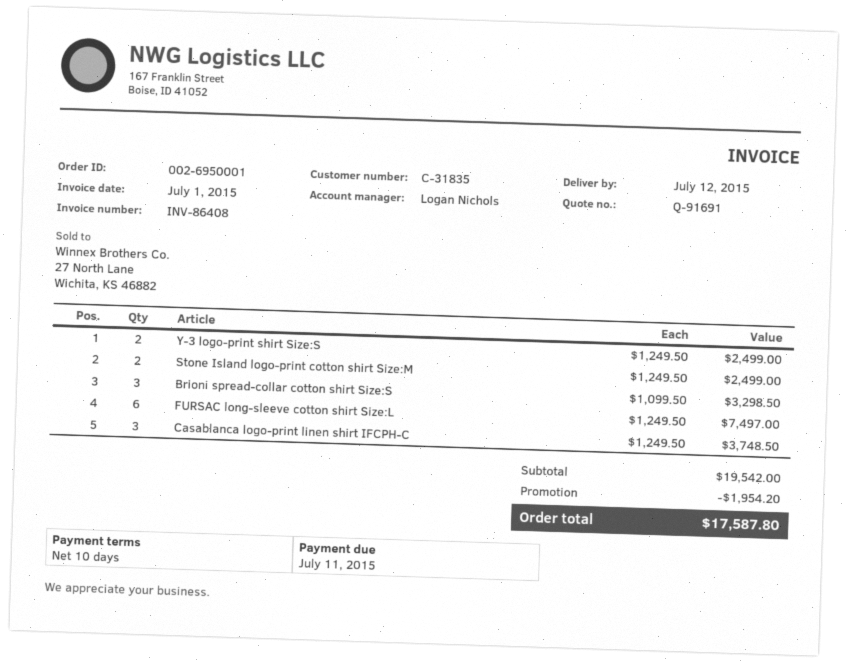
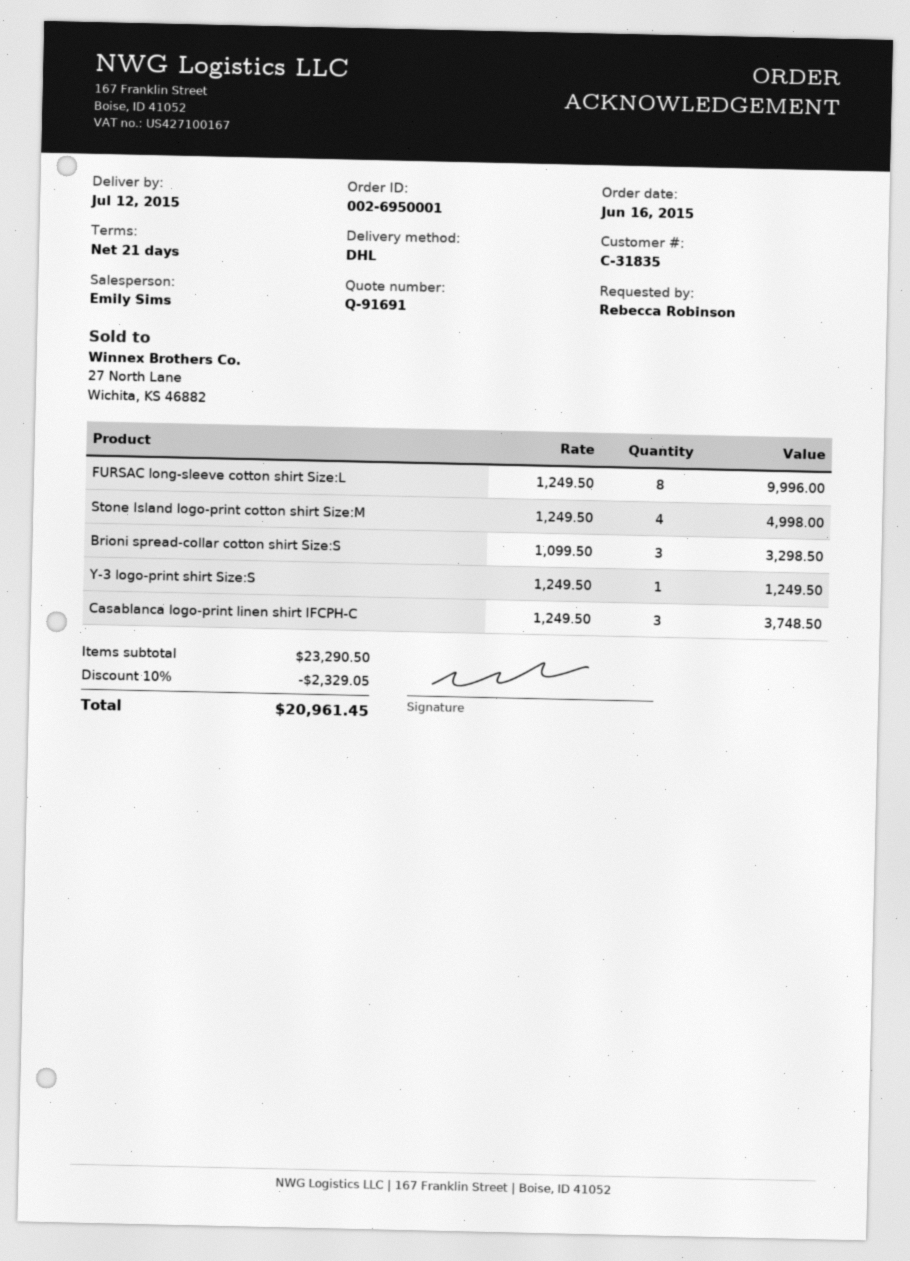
payment terms: 10 days -> 21 days
sales rep: Logan Nichols -> Emily Sims
Y-3 logo-print shirt Size:S: 2 x 1249.50 = 2499.00 -> 1 x 1249.50 = 1249.50
Stone Island logo-print cotton shirt Size:M: 2 x 1249.50 = 2499.00 -> 4 x 1249.50 = 4998.00
FURSAC long-sleeve cotton shirt Size:L: 6 x 1249.50 = 7497.00 -> 8 x 1249.50 = 9996.00
subtotal: 19542.00 -> 23290.50
discount: 1954.20 -> 2329.05
total: 17587.80 -> 20961.45

